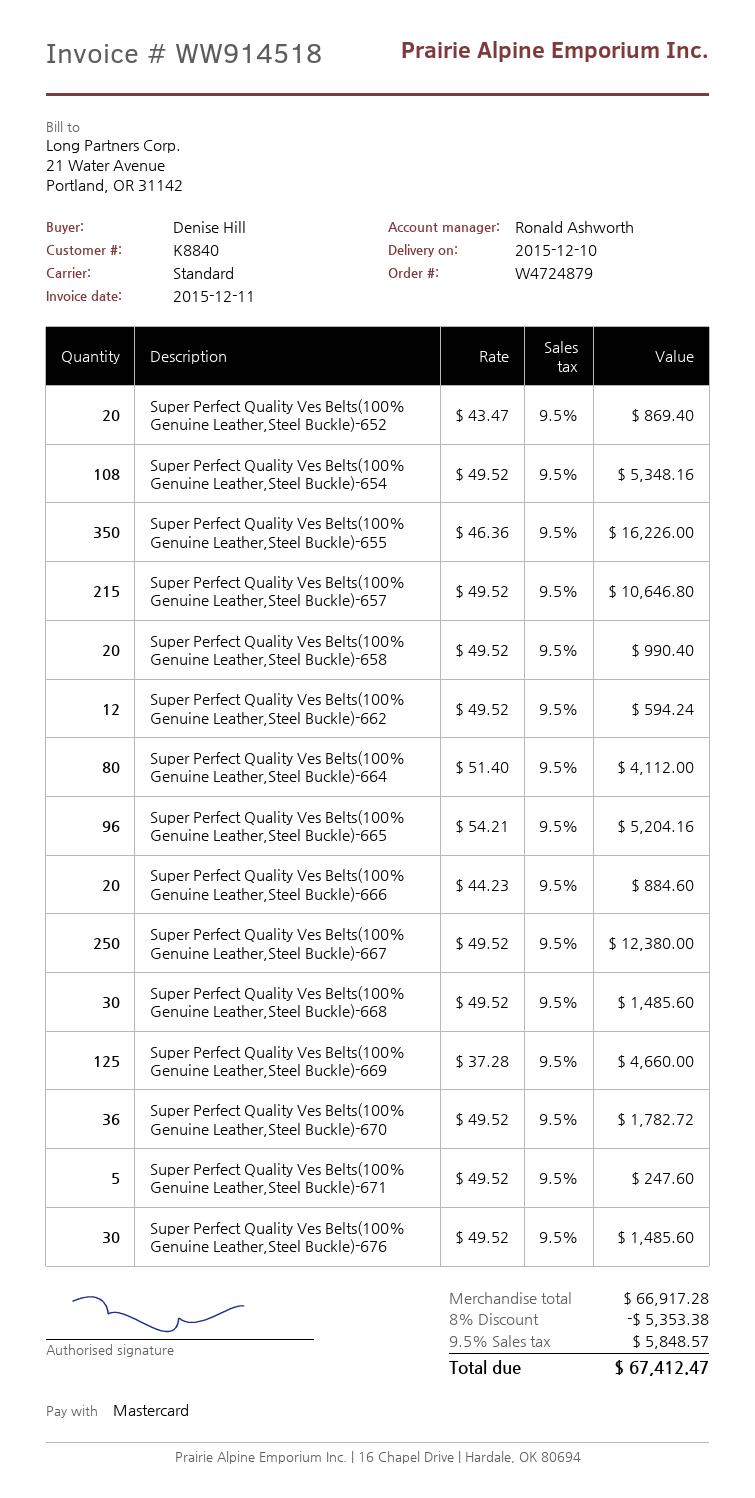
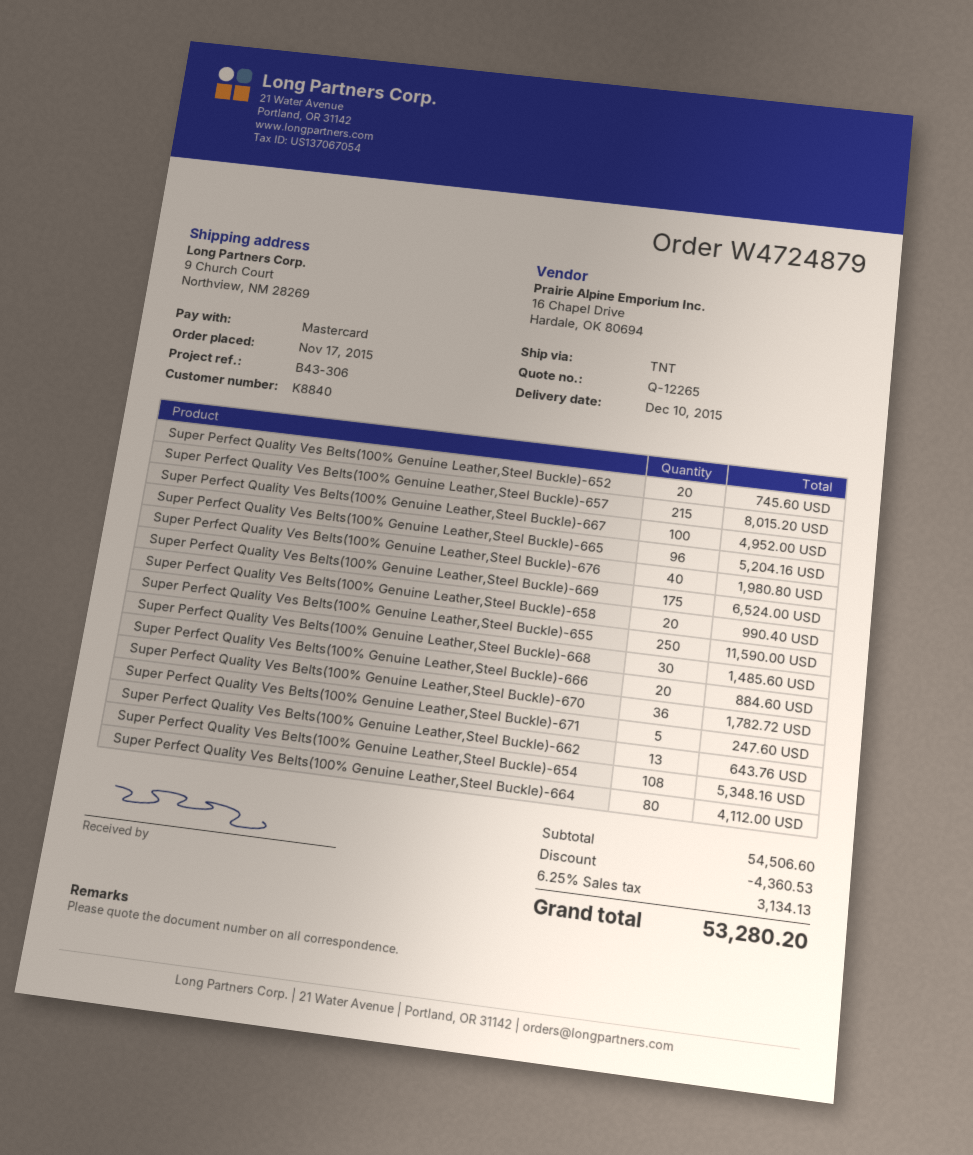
shipping method: standard -> TNT
Super Perfect Quality Ves Belts(100% Genuine Leather,Steel Buckle)-652: 20 for 869.40 -> 20 for 745.60
Super Perfect Quality Ves Belts(100% Genuine Leather,Steel Buckle)-655: 350 for 16226.00 -> 250 for 11590.00
Super Perfect Quality Ves Belts(100% Genuine Leather,Steel Buckle)-657: 215 for 10646.80 -> 215 for 8015.20
Super Perfect Quality Ves Belts(100% Genuine Leather,Steel Buckle)-662: 12 for 594.24 -> 13 for 643.76
Super Perfect Quality Ves Belts(100% Genuine Leather,Steel Buckle)-667: 250 for 12380.00 -> 100 for 4952.00
Super Perfect Quality Ves Belts(100% Genuine Leather,Steel Buckle)-669: 125 for 4660.00 -> 175 for 6524.00
Super Perfect Quality Ves Belts(100% Genuine Leather,Steel Buckle)-676: 30 for 1485.60 -> 40 for 1980.80
subtotal: 66917.28 -> 54506.60
discount: 5353.38 -> 4360.53
tax: 9.5% = 5848.57 -> 6.25% = 3134.13
total: 67412.47 -> 53280.20

